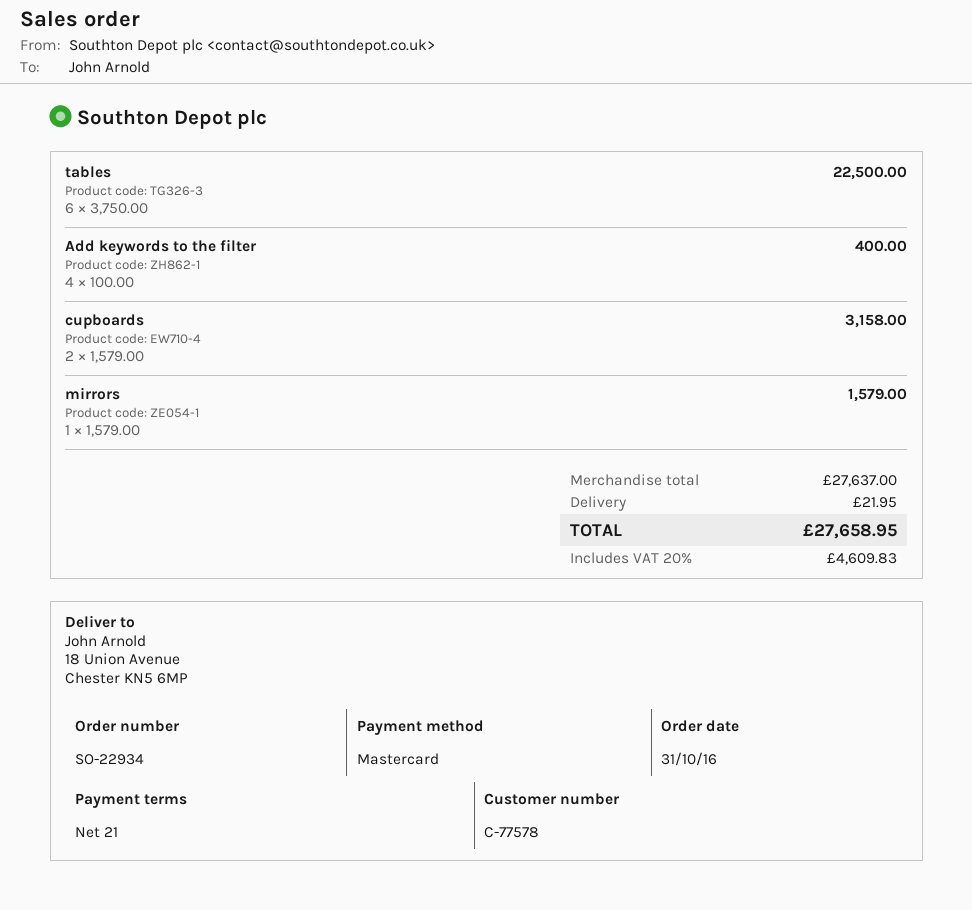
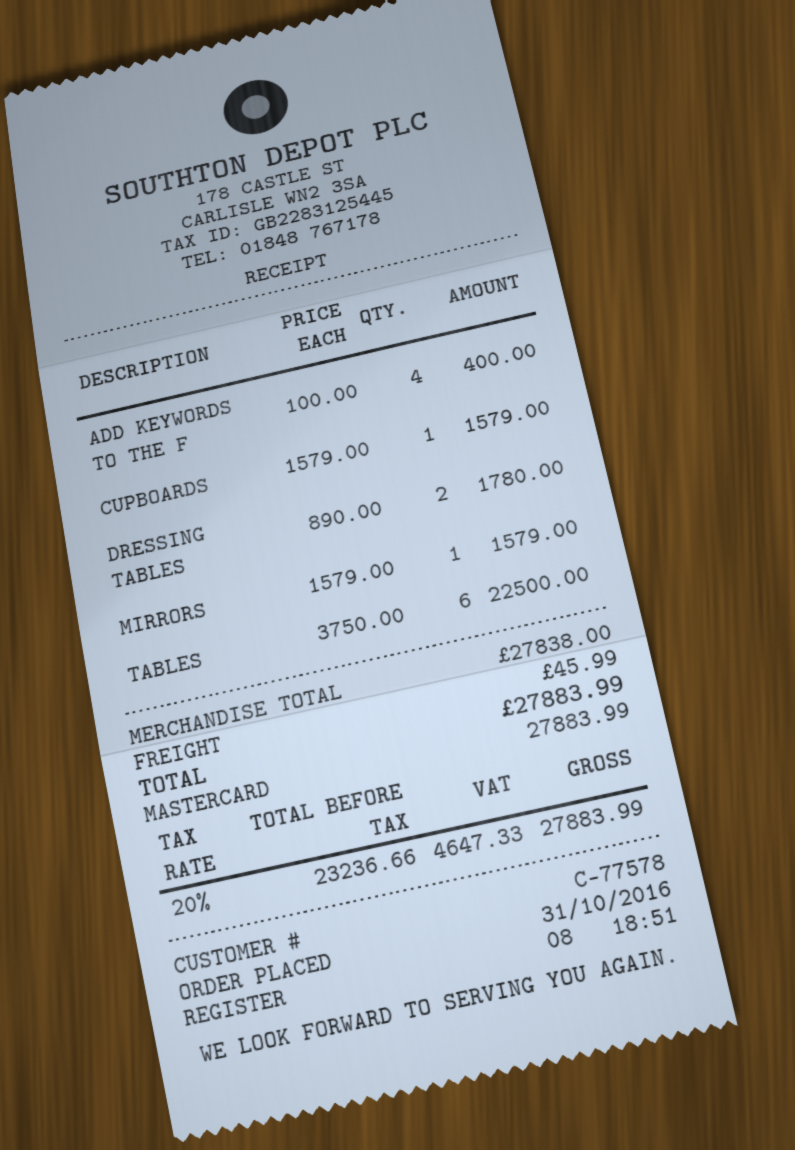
cupboards: 2 x 1579.00 = 3158.00 -> 1 x 1579.00 = 1579.00
DRESSING TABLES: none -> 2 x 890.00 = 1780.00
subtotal: 27637.00 -> 27838.00
shipping: 21.95 -> 45.99
tax: 20% = 4609.83 -> 20% = 4647.33
total: 27658.95 -> 27883.99

